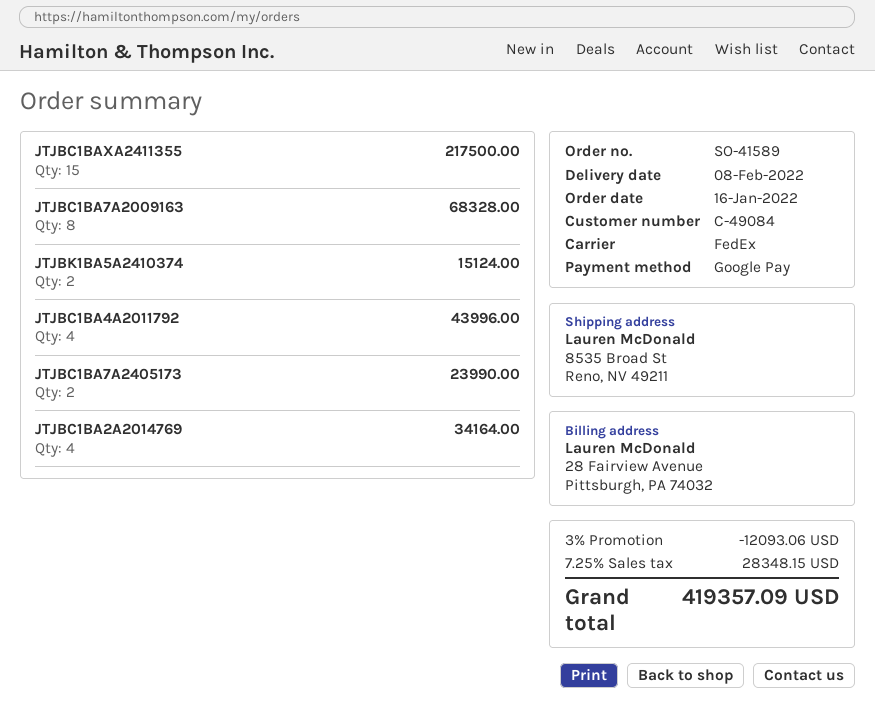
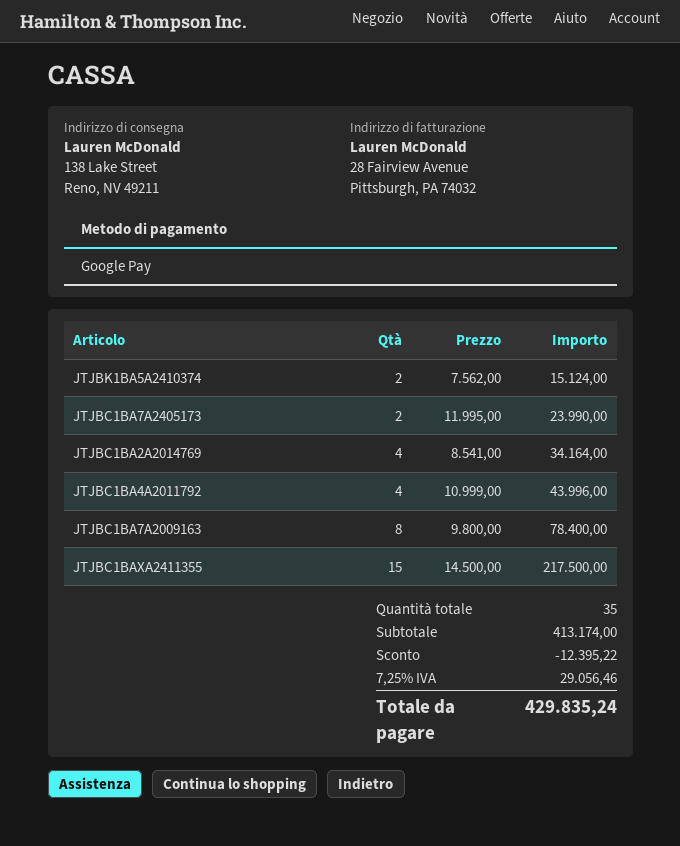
ship to: 8535 Broad St, Reno, NV 49211 -> 138 Lake Street, Reno, NV 49211
JTJBC1BA7A2009163: 8 for 68328.00 -> 8 for 78400.00
discount: 12093.06 -> 12395.22
tax: 7.25% = 28348.15 -> 7.25% = 29056.46
total: 419357.09 -> 429835.24

